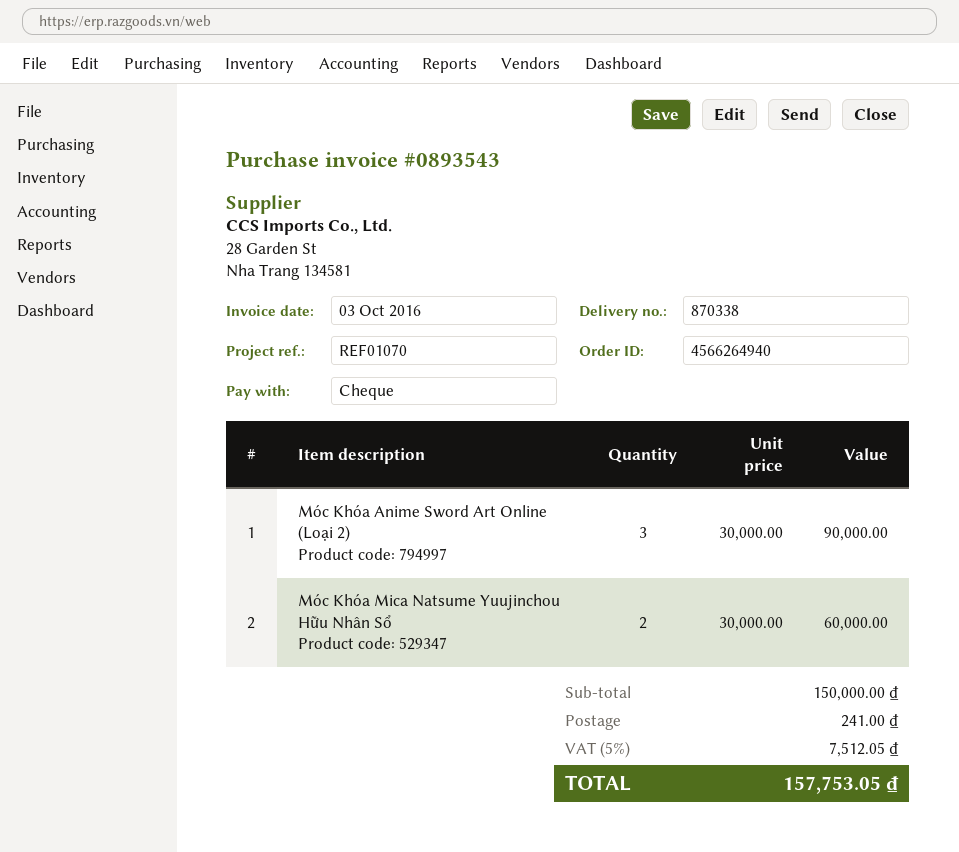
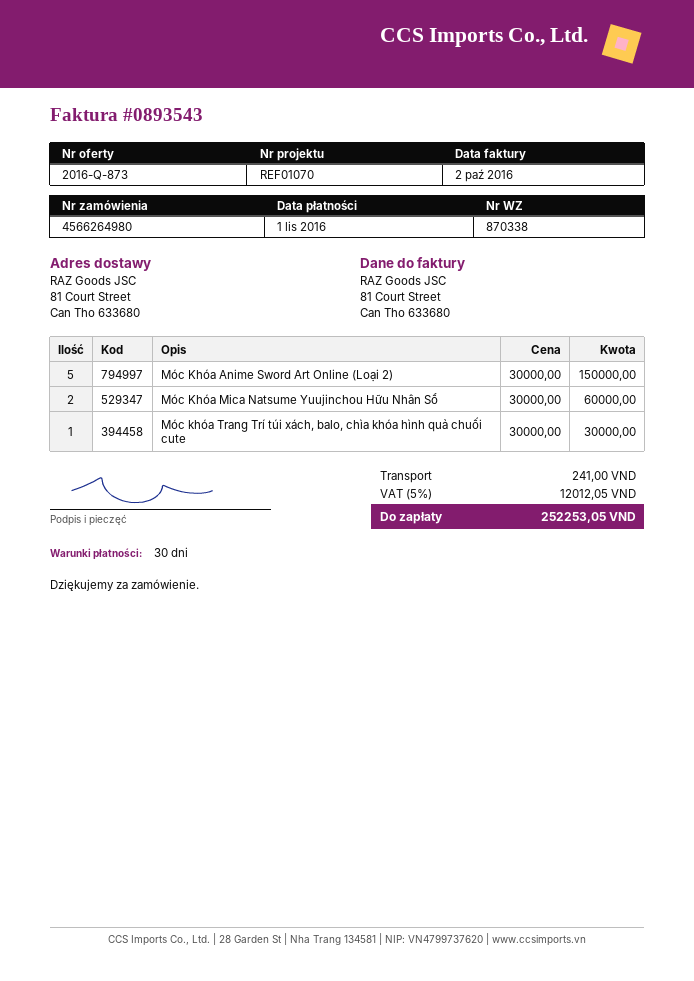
order number: 4566264940 -> 4566264980
invoice date: 2016-10-03 -> 2016-10-02
Móc Khóa Anime Sword Art Online (Loại 2): 3 x 30000.00 = 90000.00 -> 5 x 30000.00 = 150000.00
Móc khóa Trang Trí túi xách, balo, chìa khóa hình quả chuối cute: none -> 1 x 30000.00 = 30000.00
tax: 5% = 7512.05 -> 5% = 12012.05
total: 157753.05 -> 252253.05

